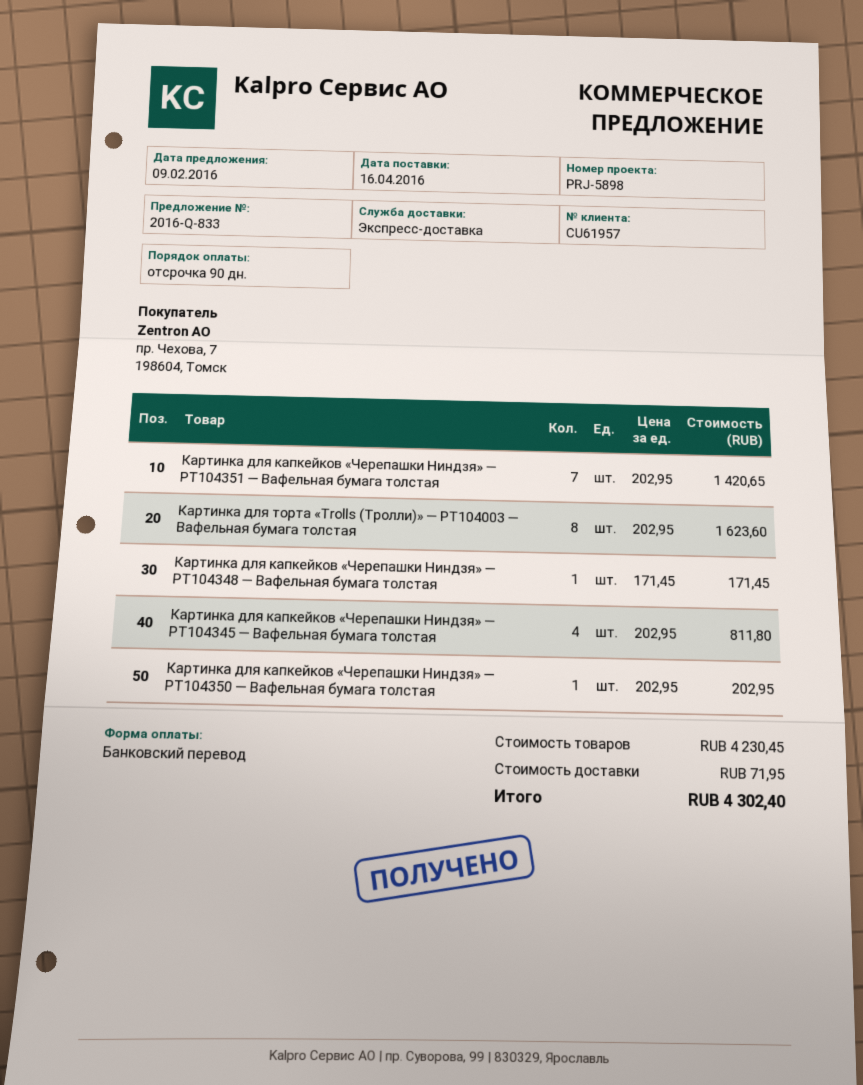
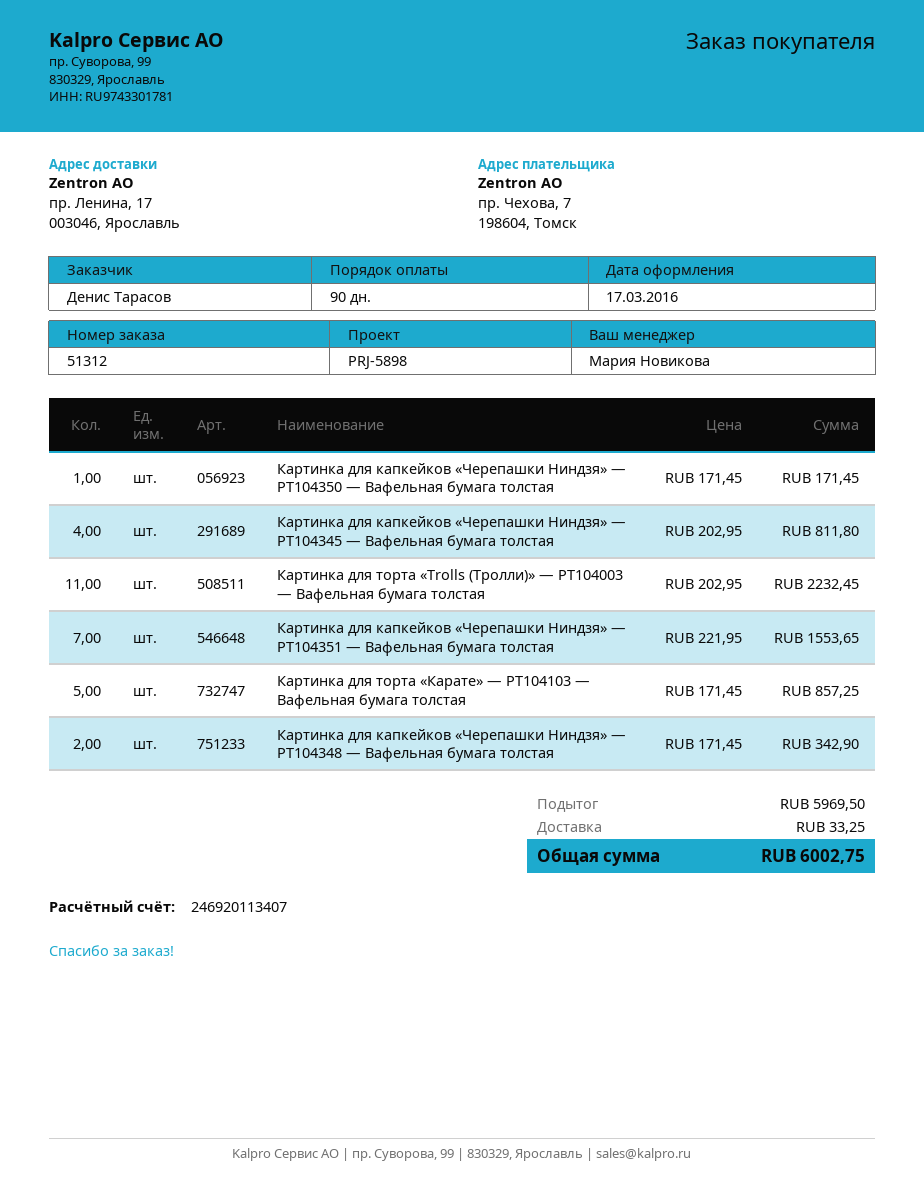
Картинка для капкейков «Черепашки Ниндзя» — PT104351 — Вафельная бумага толстая: 7 x 202.95 = 1420.65 -> 7 x 221.95 = 1553.65
Картинка для торта «Trolls (Тролли)» — PT104003 — Вафельная бумага толстая: 8 x 202.95 = 1623.60 -> 11 x 202.95 = 2232.45
Картинка для капкейков «Черепашки Ниндзя» — PT104348 — Вафельная бумага толстая: 1 x 171.45 = 171.45 -> 2 x 171.45 = 342.90
Картинка для капкейков «Черепашки Ниндзя» — PT104350 — Вафельная бумага толстая: 1 x 202.95 = 202.95 -> 1 x 171.45 = 171.45
Картинка для торта «Карате» — PT104103 — Вафельная бумага толстая: none -> 5 x 171.45 = 857.25
subtotal: 4230.45 -> 5969.50
shipping: 71.95 -> 33.25
total: 4302.40 -> 6002.75

